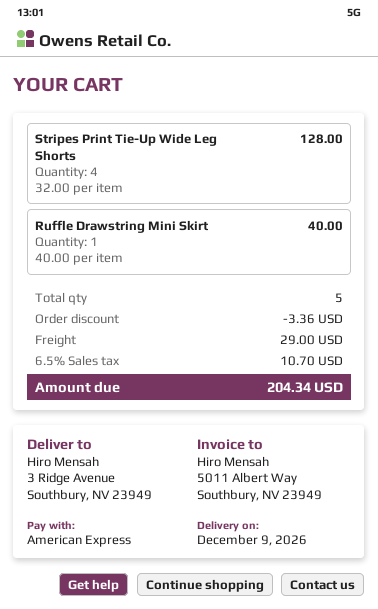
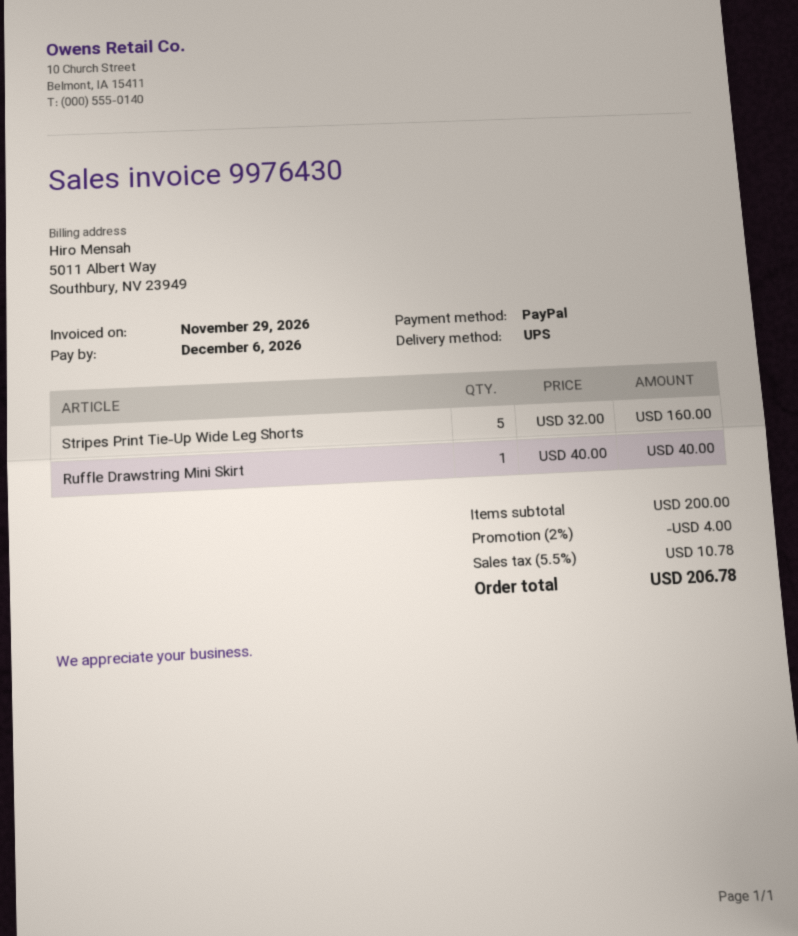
payment method: American Express -> PayPal
Stripes Print Tie-Up Wide Leg Shorts: 4 x 32.00 = 128.00 -> 5 x 32.00 = 160.00
discount: 3.36 -> 4.00
shipping: 29.00 -> none
tax: 6.5% = 10.70 -> 5.5% = 10.78
total: 204.34 -> 206.78

